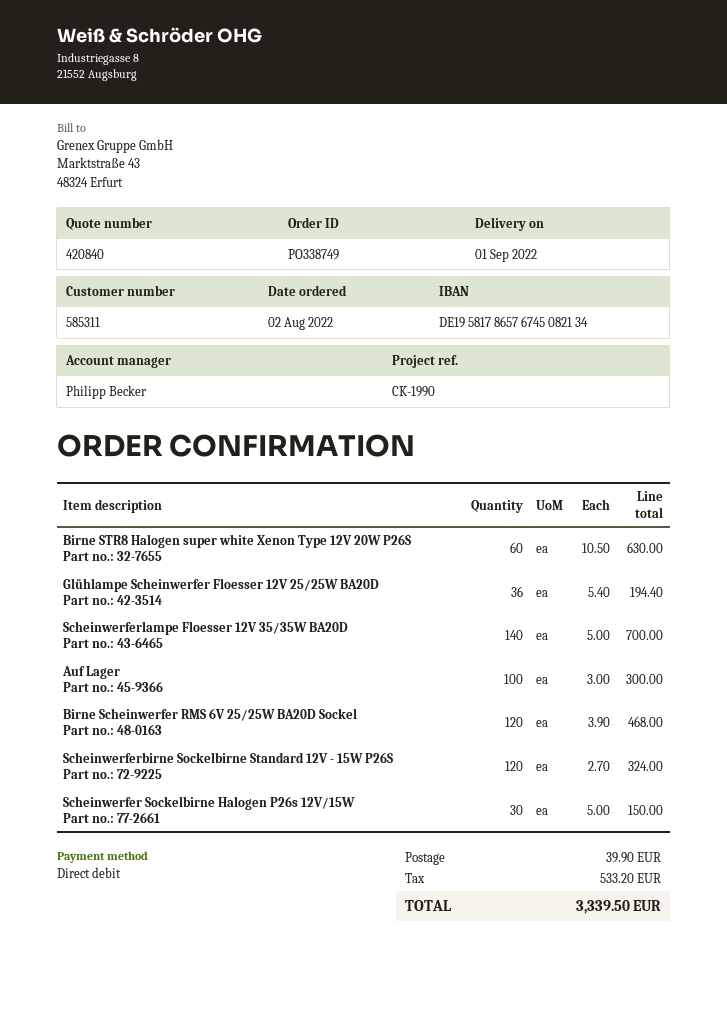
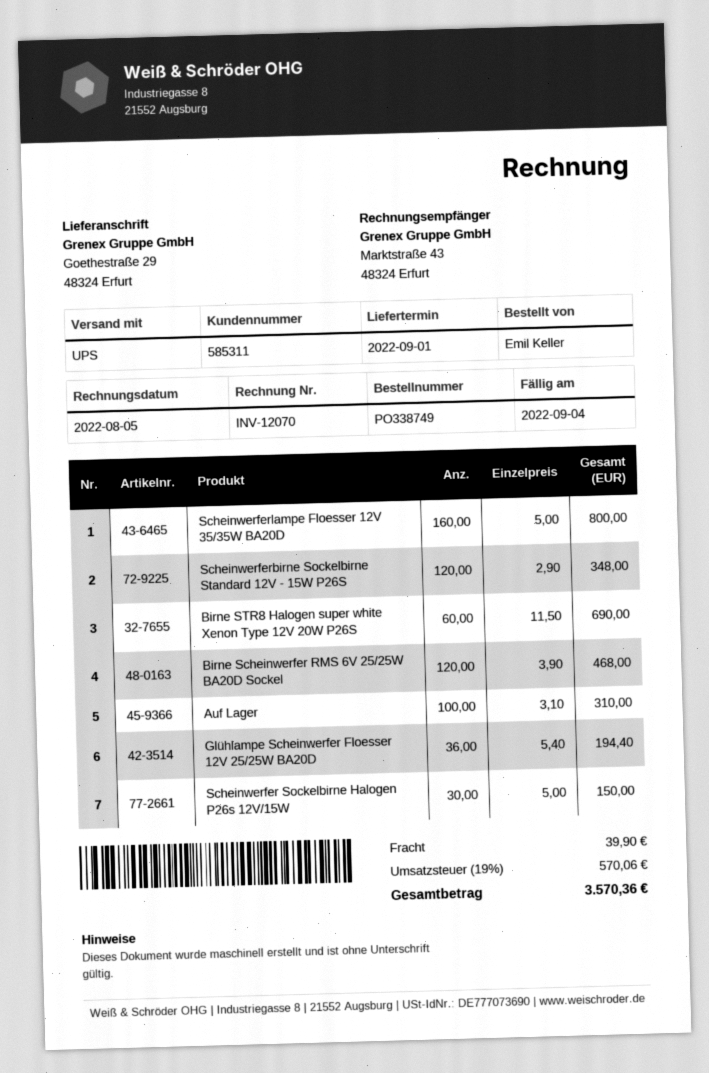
Birne STR8 Halogen super white Xenon Type 12V 20W P26S: 60 x 10.50 = 630.00 -> 60 x 11.50 = 690.00
Scheinwerferlampe Floesser 12V 35/35W BA20D: 140 x 5.00 = 700.00 -> 160 x 5.00 = 800.00
Auf Lager: 100 x 3.00 = 300.00 -> 100 x 3.10 = 310.00
Scheinwerferbirne Sockelbirne Standard 12V - 15W P26S: 120 x 2.70 = 324.00 -> 120 x 2.90 = 348.00
tax: 533.20 -> 570.06
total: 3339.50 -> 3570.36

